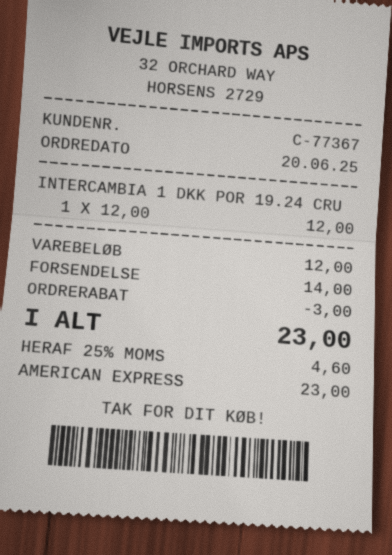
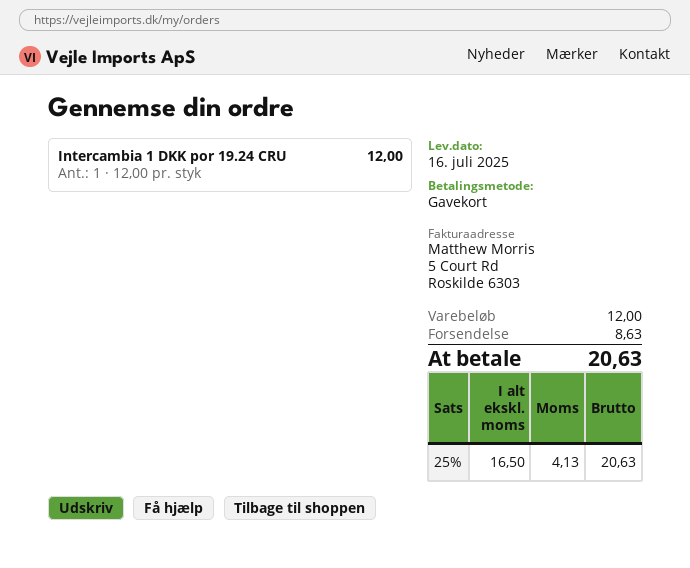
payment method: American Express -> gift card
discount: 3.00 -> none
shipping: 14.00 -> 8.63
tax: 25% = 4.60 -> 25% = 4.13
total: 23.00 -> 20.63

